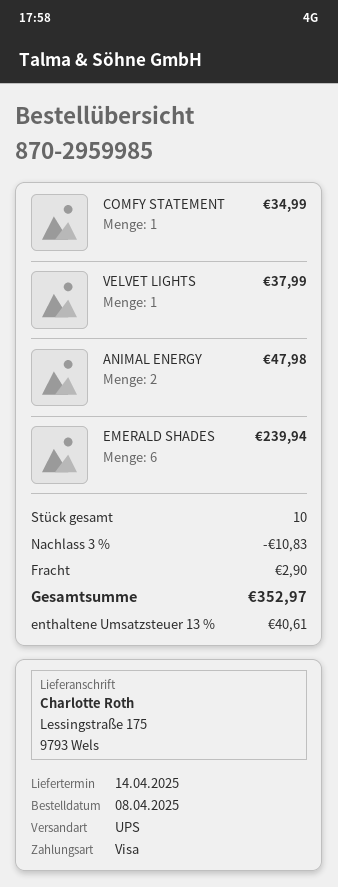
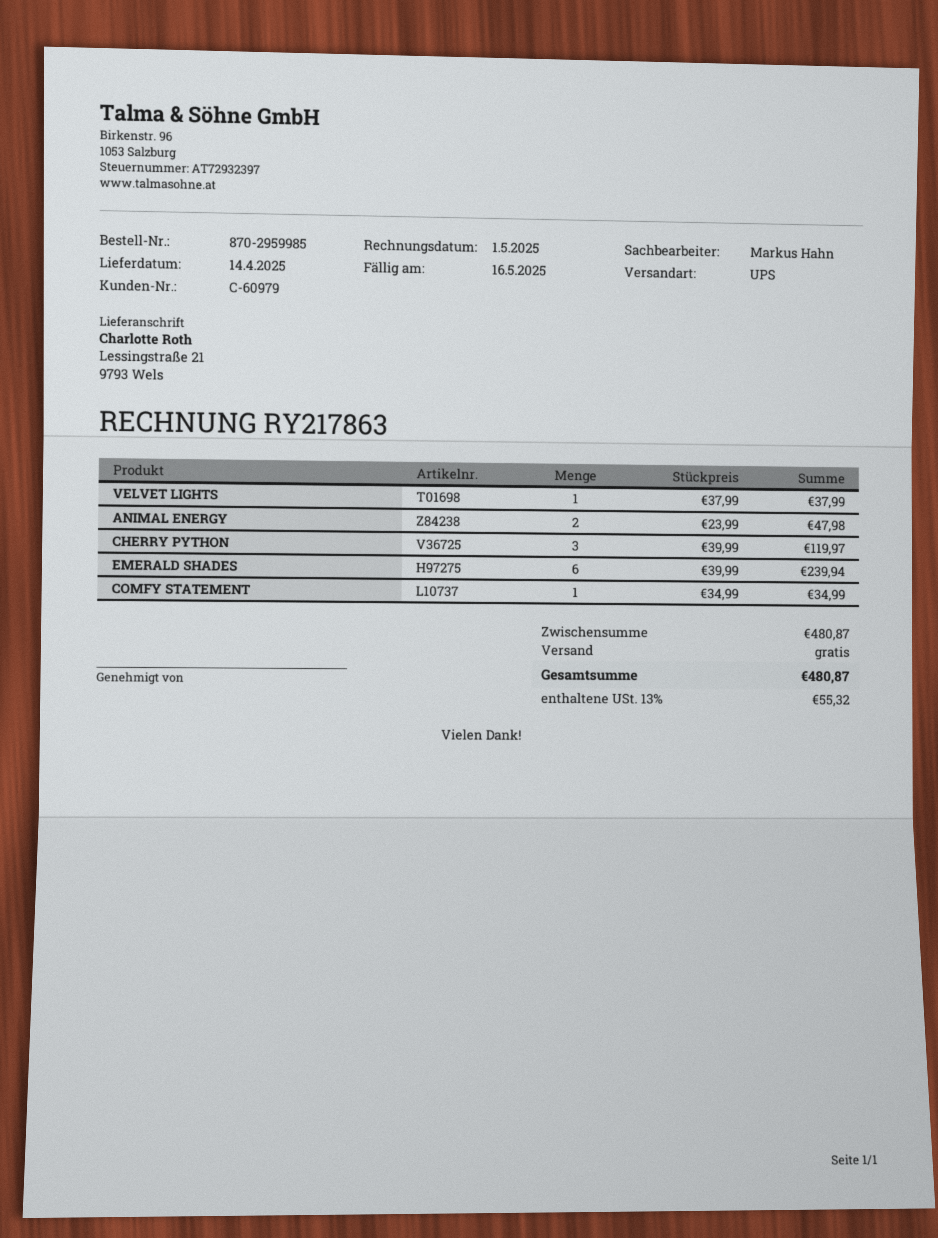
ship to: Lessingstraße 175, 9793 Wels -> Lessingstraße 21, 9793 Wels
CHERRY PYTHON: none -> 3 for 119.97
discount: 3% = 10.83 -> none
shipping: 2.90 -> 0.00
tax: 13% = 40.61 -> 13% = 55.32
total: 352.97 -> 480.87

